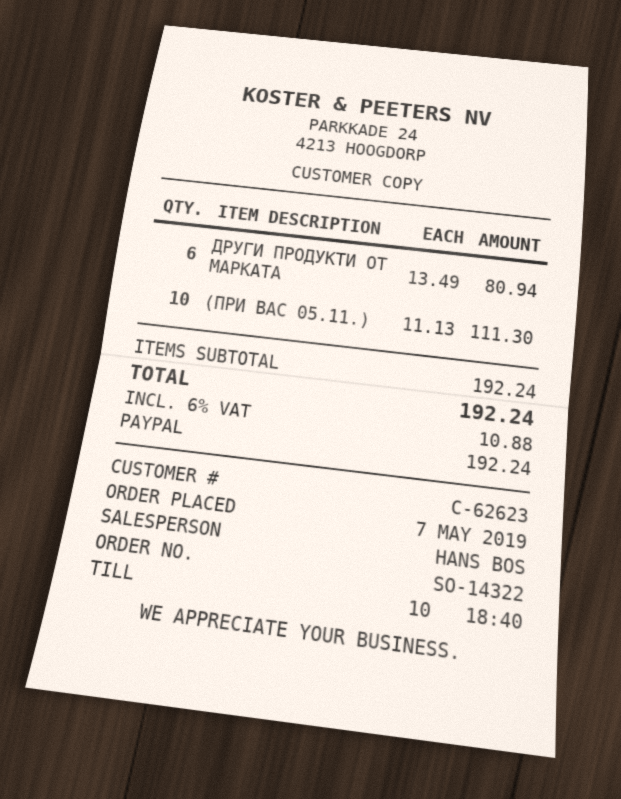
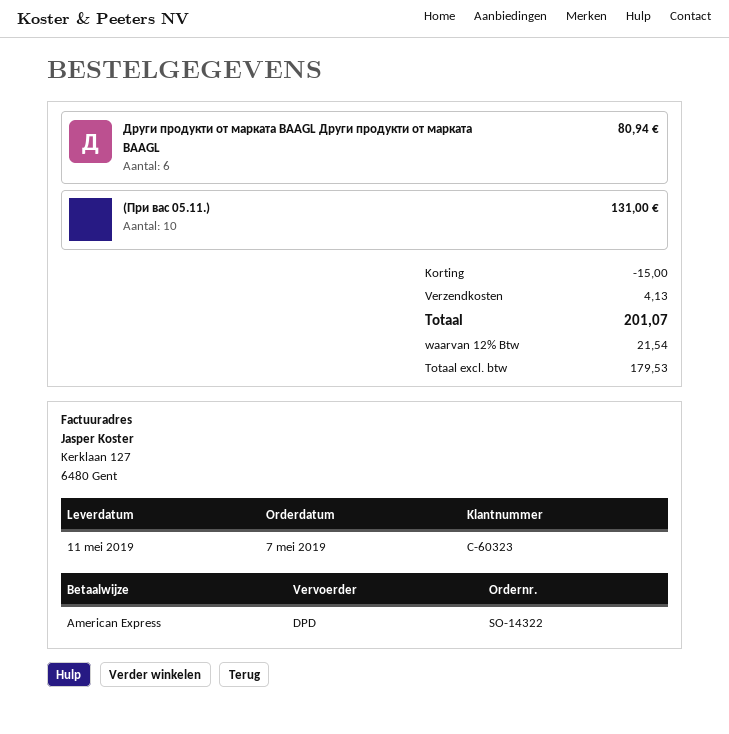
customer number: C-62623 -> C-60323
payment method: PayPal -> American Express
(ПРИ ВАС 05.11.): 10 for 111.30 -> 10 for 131.00
discount: none -> 15.00
shipping: none -> 4.13
tax: 6% = 10.88 -> 12% = 21.54
total: 192.24 -> 201.07

